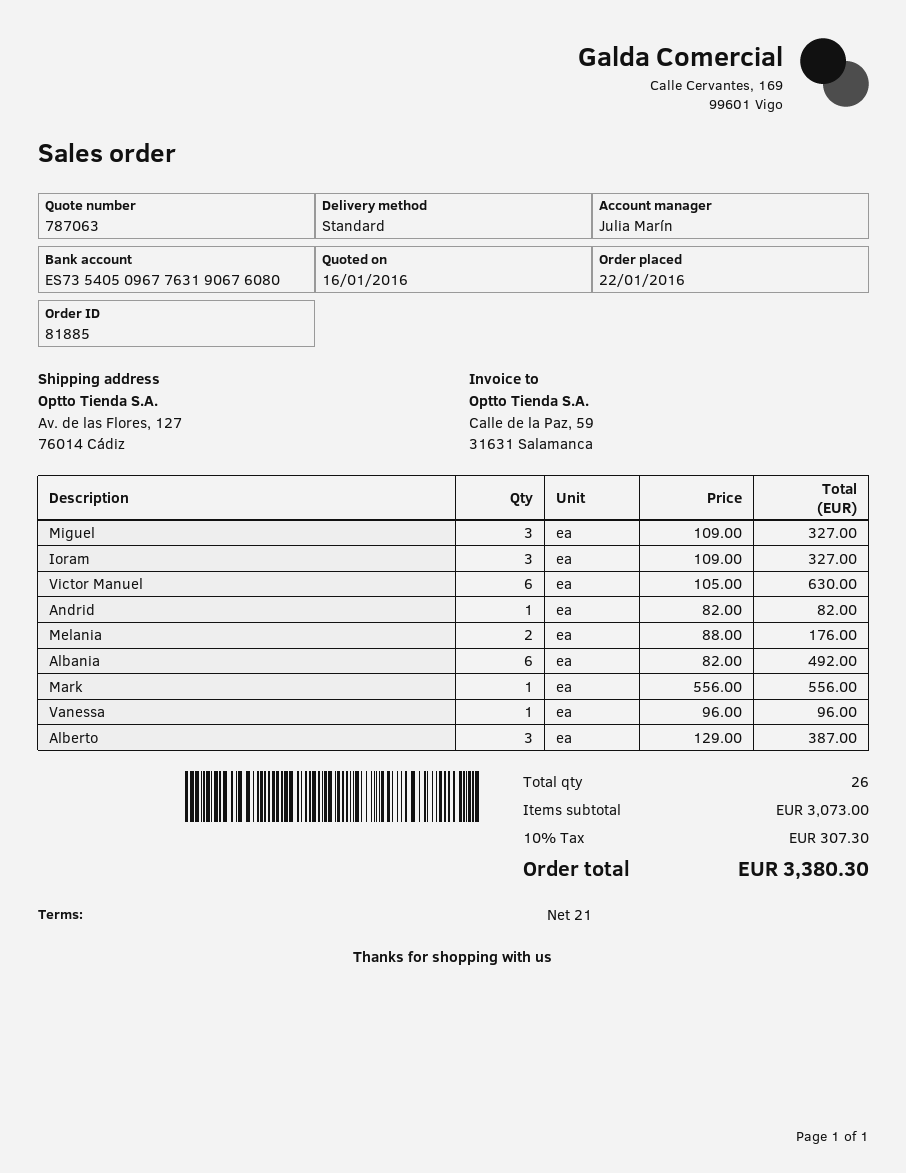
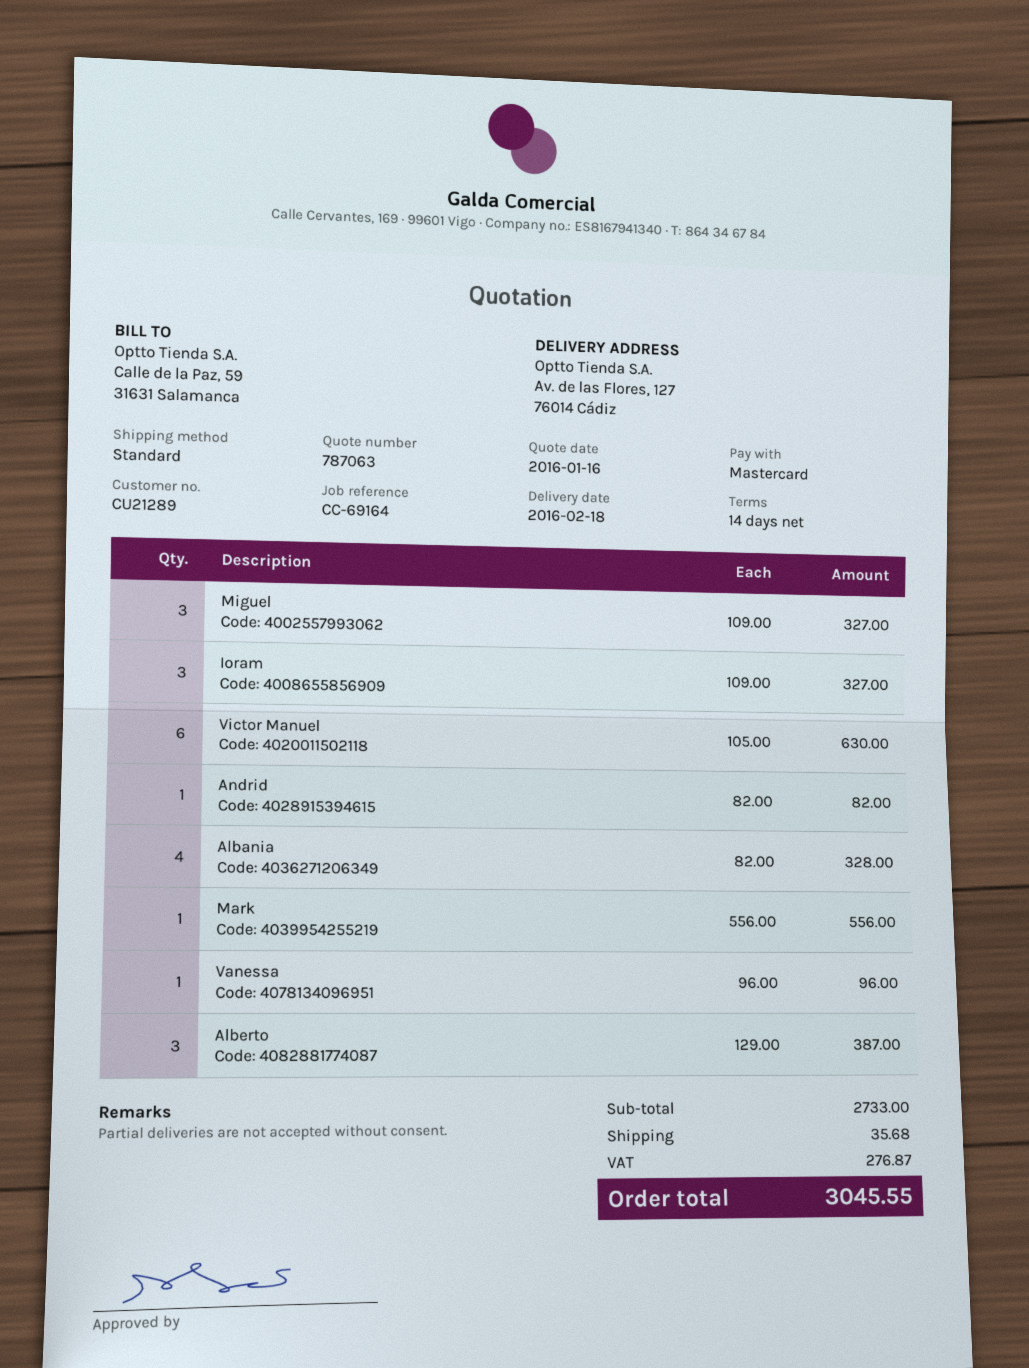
payment terms: 21 days -> 14 days
Melania: 2 x 88.00 = 176.00 -> none
Albania: 6 x 82.00 = 492.00 -> 4 x 82.00 = 328.00
subtotal: 3073.00 -> 2733.00
shipping: none -> 35.68
tax: 307.30 -> 276.87
total: 3380.30 -> 3045.55

